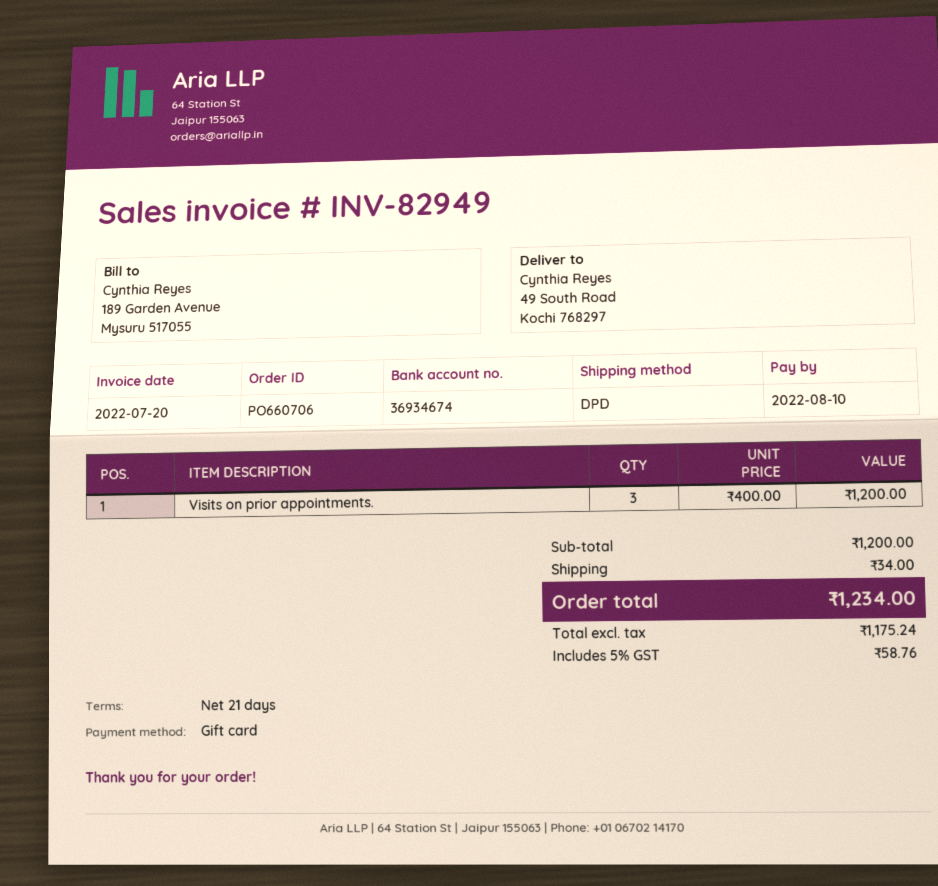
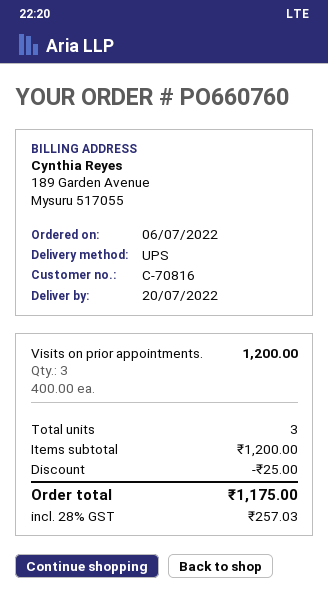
order number: PO660706 -> PO660760
shipping method: DPD -> UPS
discount: none -> 25.00
shipping: 34.00 -> none
tax: 5% = 58.76 -> 28% = 257.03
total: 1234.00 -> 1175.00

